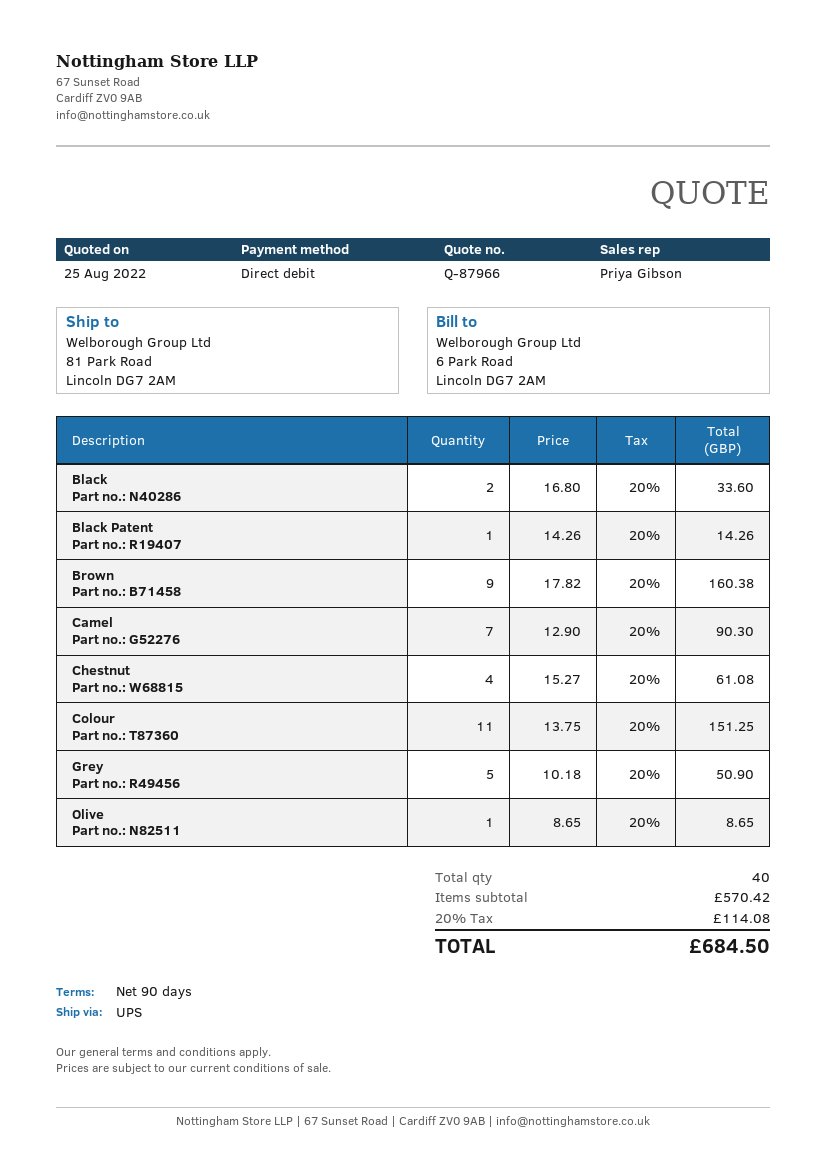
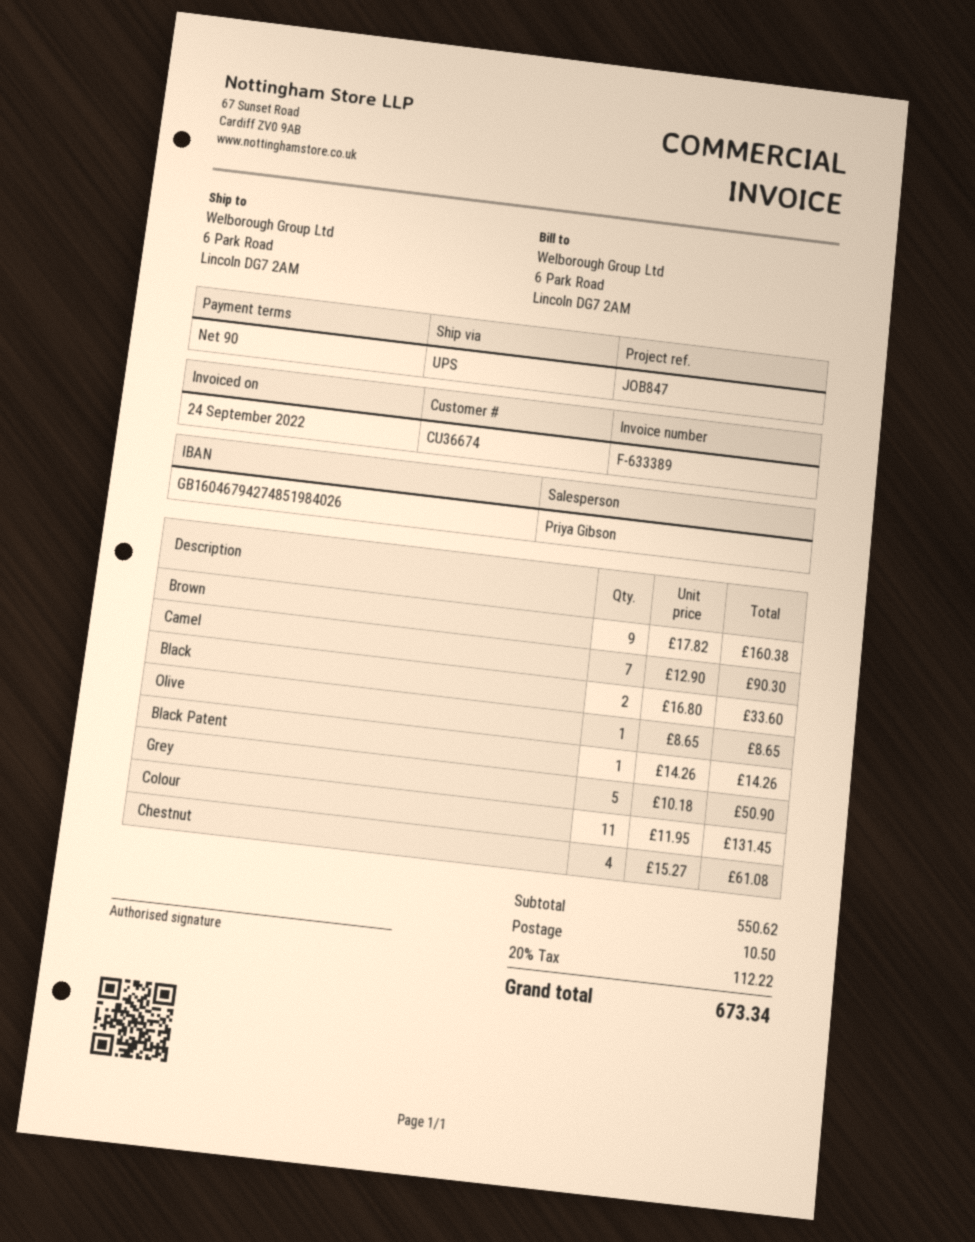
ship to: 81 Park Road, Lincoln DG7 2AM -> 6 Park Road, Lincoln DG7 2AM
Colour: 11 x 13.75 = 151.25 -> 11 x 11.95 = 131.45
subtotal: 570.42 -> 550.62
shipping: none -> 10.50
tax: 20% = 114.08 -> 20% = 112.22
total: 684.50 -> 673.34

